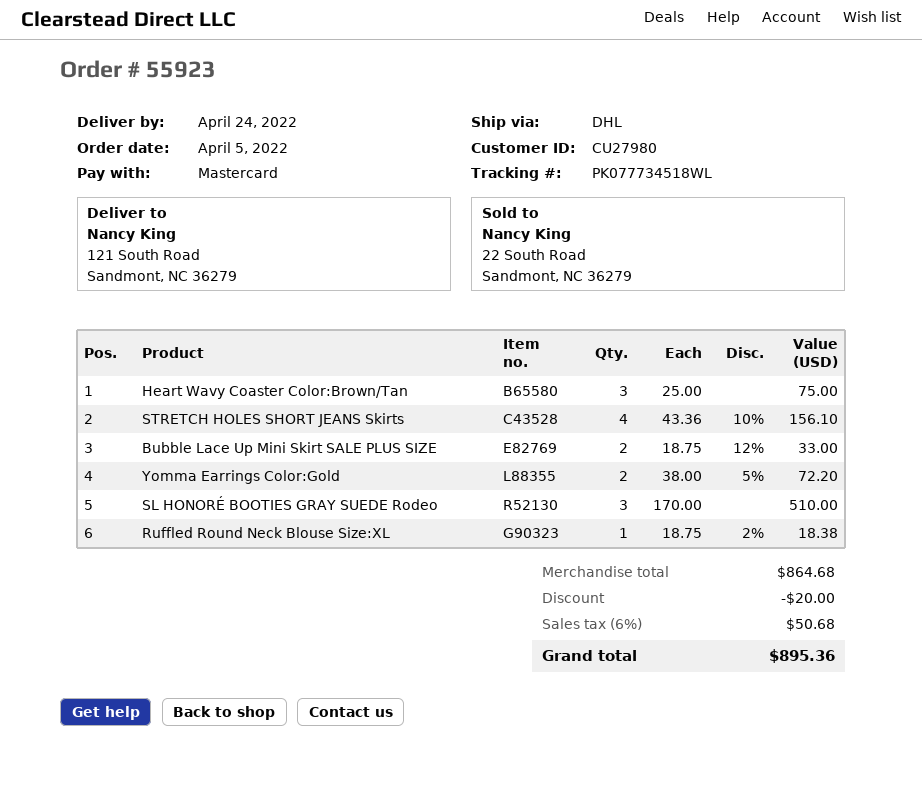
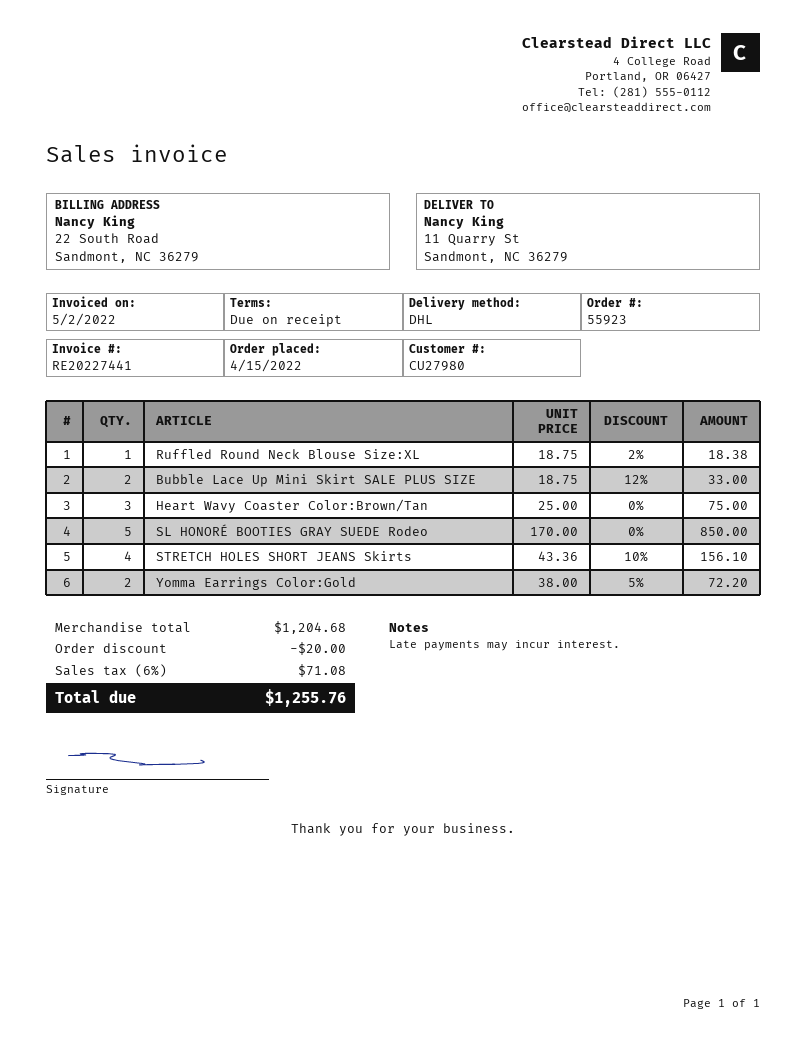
order date: 2022-04-05 -> 2022-04-15
ship to: 121 South Road, Sandmont, NC 36279 -> 11 Quarry St, Sandmont, NC 36279
SL HONORÉ BOOTIES GRAY SUEDE Rodeo: 3 x 170.00 = 510.00 -> 5 x 170.00 = 850.00
subtotal: 864.68 -> 1204.68
tax: 6% = 50.68 -> 6% = 71.08
total: 895.36 -> 1255.76

